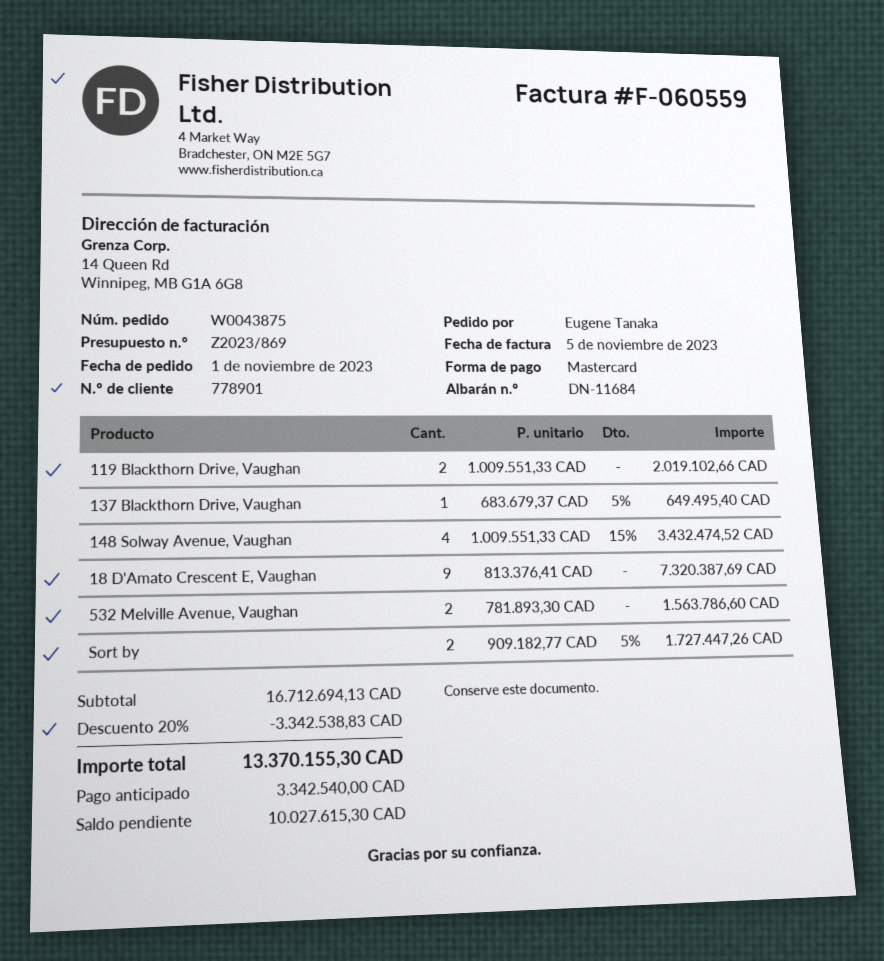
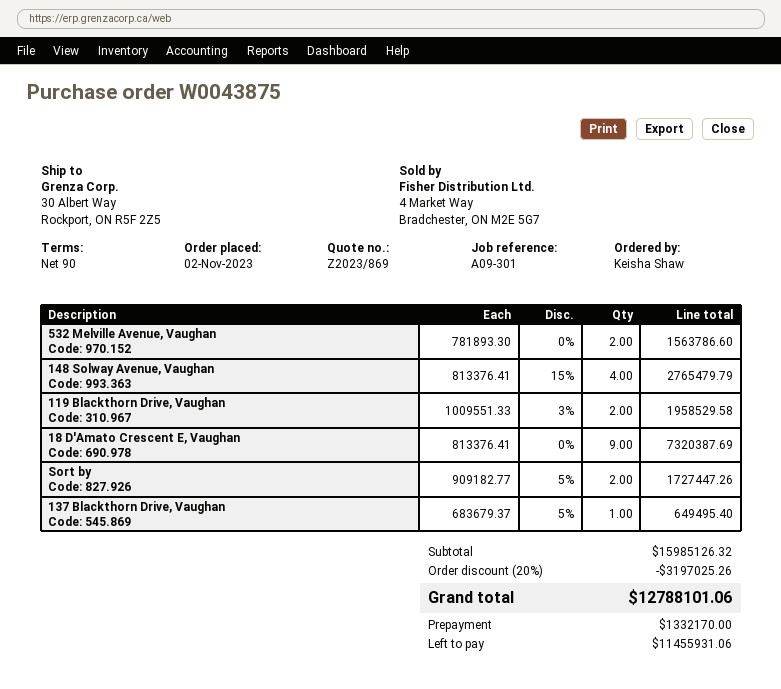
order date: 2023-11-01 -> 2023-11-02
ordered by: Eugene Tanaka -> Keisha Shaw
119 Blackthorn Drive, Vaughan: 2 x 1009551.33 = 2019102.66 -> 2 x 1009551.33 - 3% = 1958529.58
148 Solway Avenue, Vaughan: 4 x 1009551.33 - 15% = 3432474.52 -> 4 x 813376.41 - 15% = 2765479.79
subtotal: 16712694.13 -> 15985126.32
discount: 20% = 3342538.83 -> 20% = 3197025.26
total: 13370155.30 -> 12788101.06
deposit: 3342540.00 -> 1332170.00
balance: 10027615.30 -> 11455931.06

